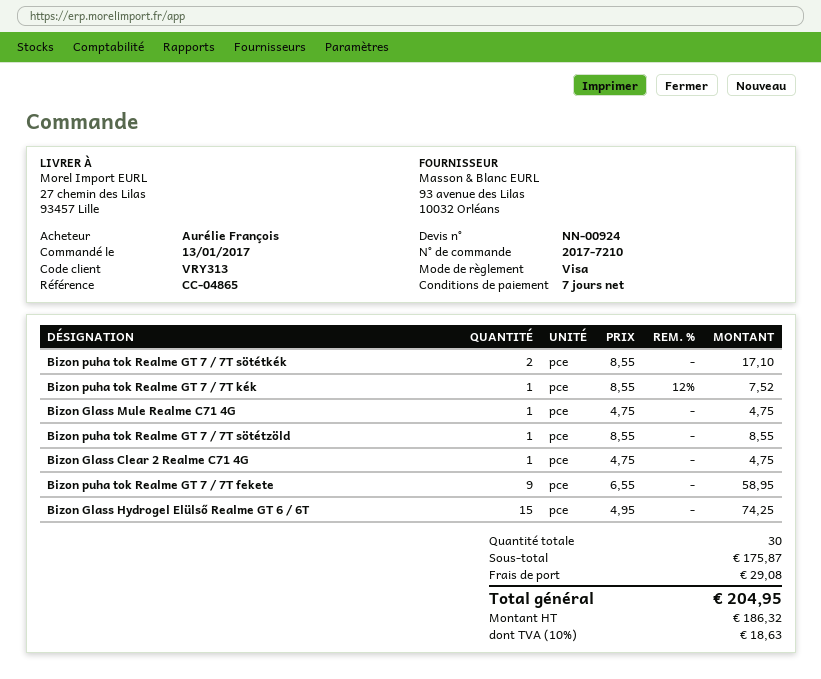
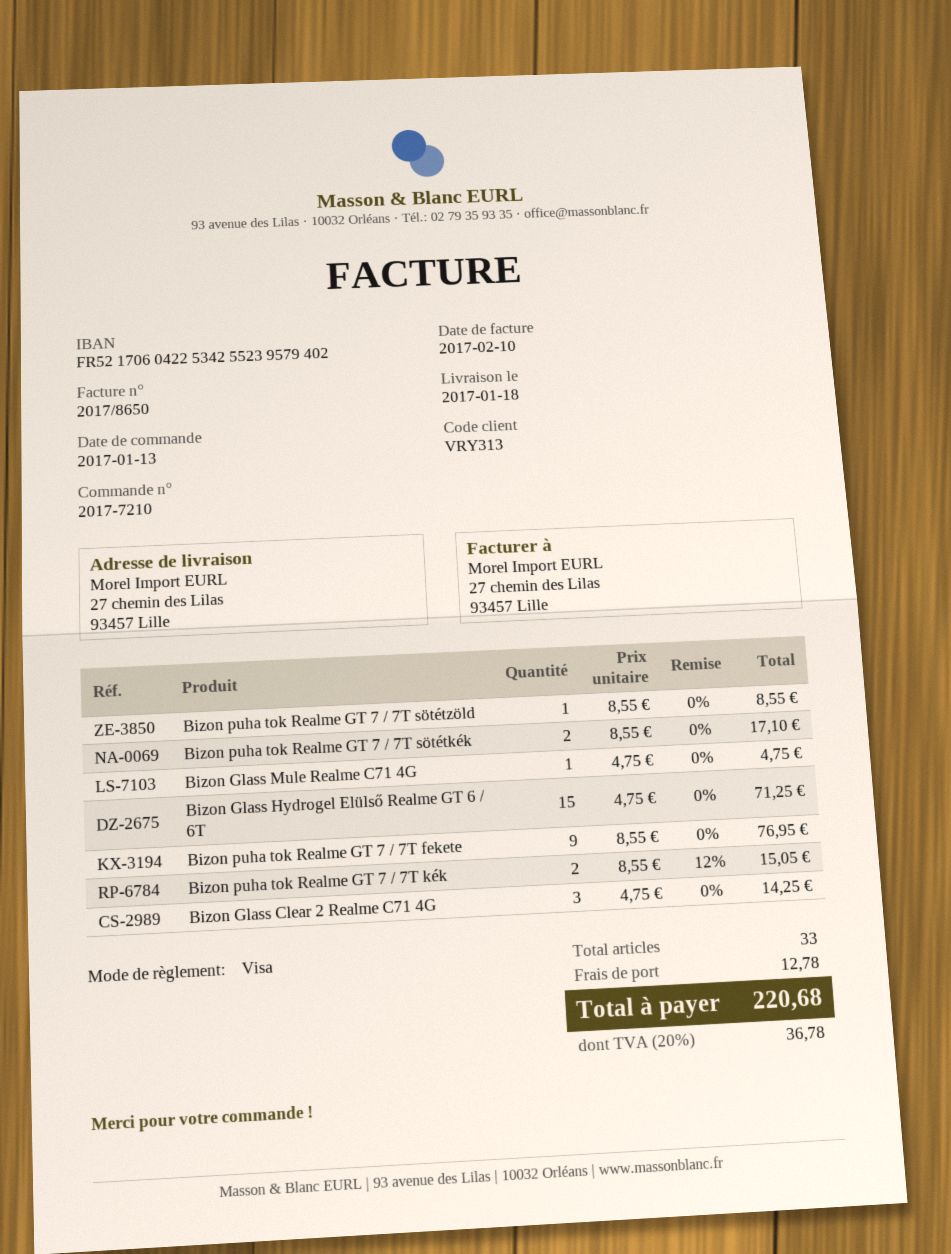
Bizon puha tok Realme GT 7 / 7T kék: 1 x 8.55 - 12% = 7.52 -> 2 x 8.55 - 12% = 15.05
Bizon Glass Clear 2 Realme C71 4G: 1 x 4.75 = 4.75 -> 3 x 4.75 = 14.25
Bizon puha tok Realme GT 7 / 7T fekete: 9 x 6.55 = 58.95 -> 9 x 8.55 = 76.95
Bizon Glass Hydrogel Elülső Realme GT 6 / 6T: 15 x 4.95 = 74.25 -> 15 x 4.75 = 71.25
total quantity: 30 -> 33
shipping: 29.08 -> 12.78
tax: 10% = 18.63 -> 20% = 36.78
total: 204.95 -> 220.68

